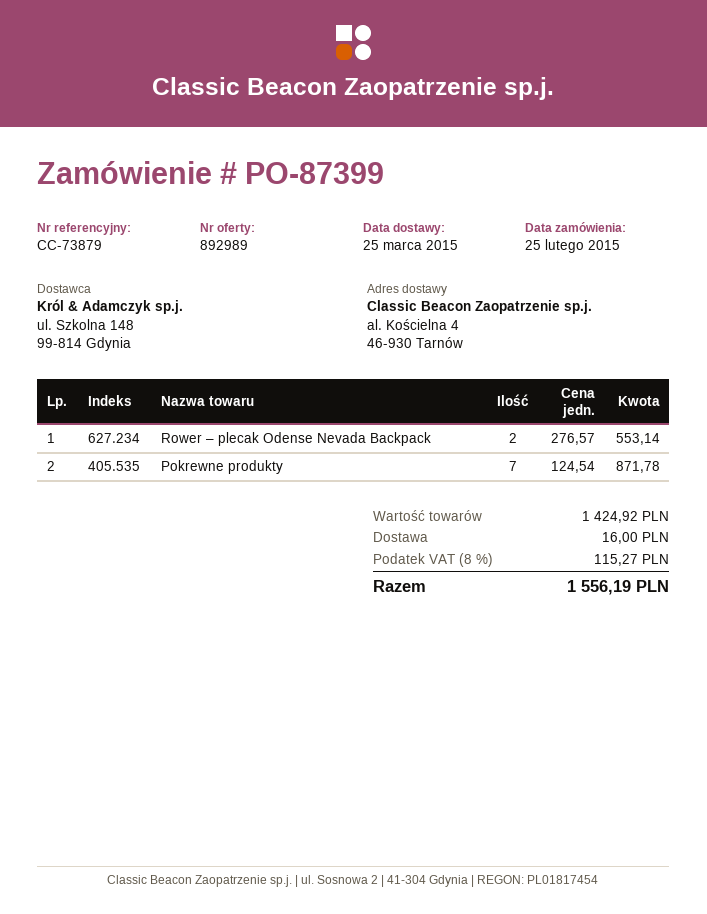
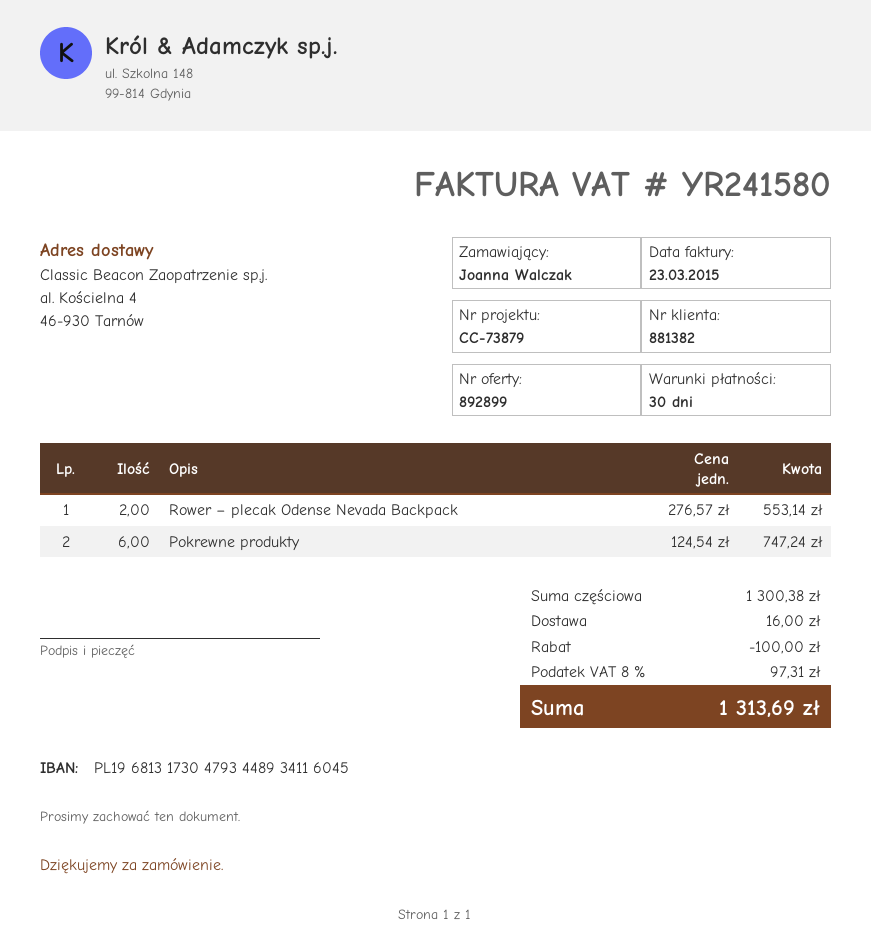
quote number: 892989 -> 892899
Pokrewne produkty: 7 x 124.54 = 871.78 -> 6 x 124.54 = 747.24
subtotal: 1424.92 -> 1300.38
discount: none -> 100.00
tax: 8% = 115.27 -> 8% = 97.31
total: 1556.19 -> 1313.69

